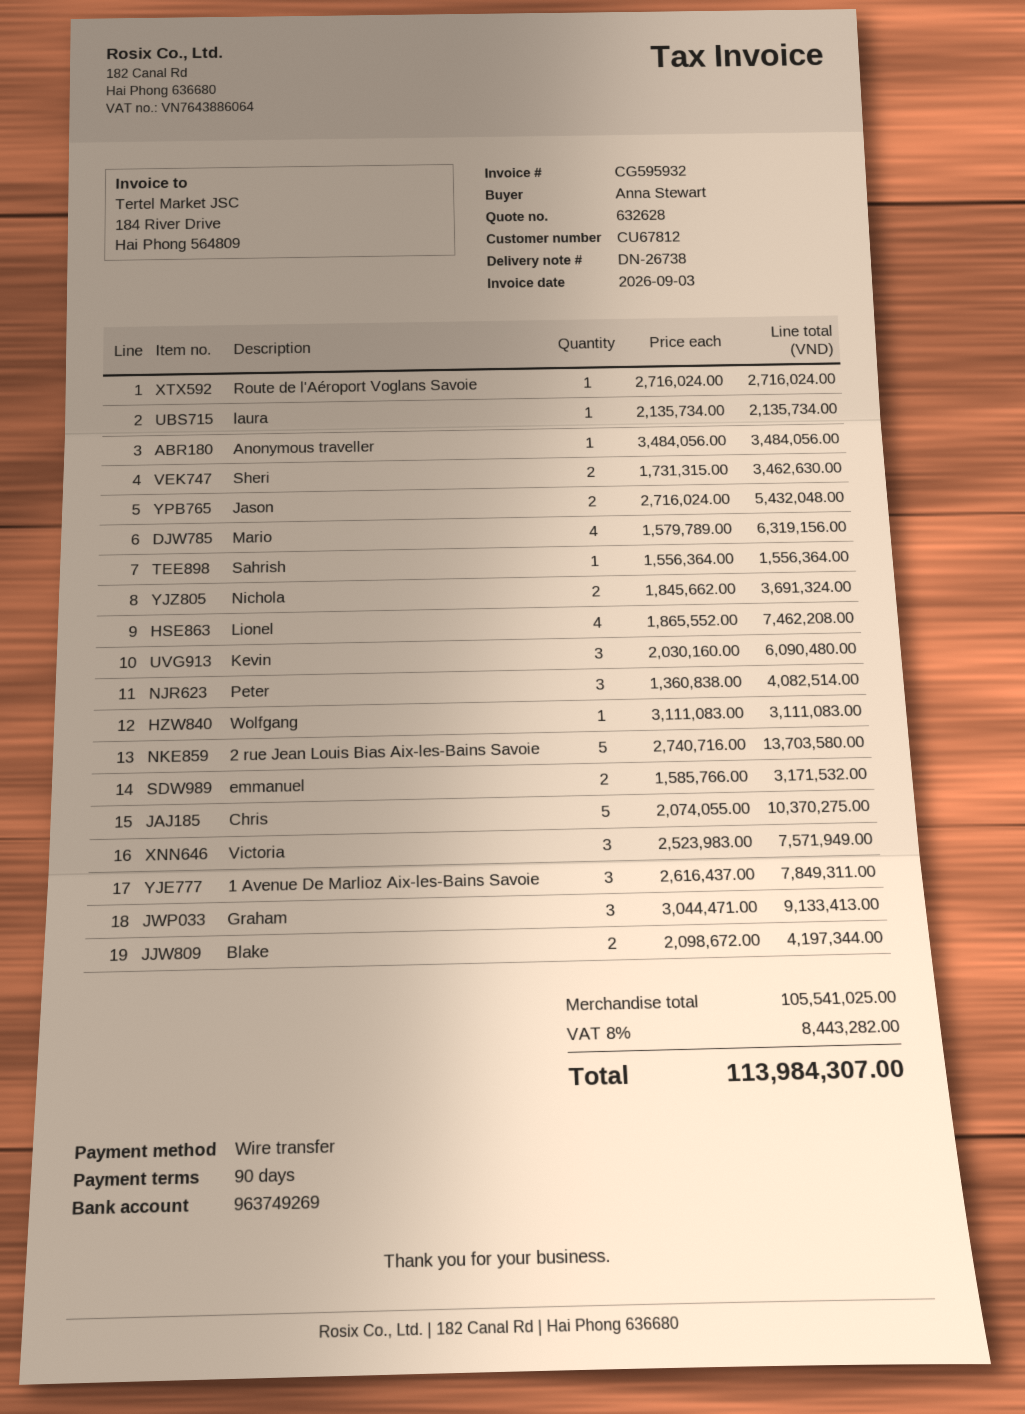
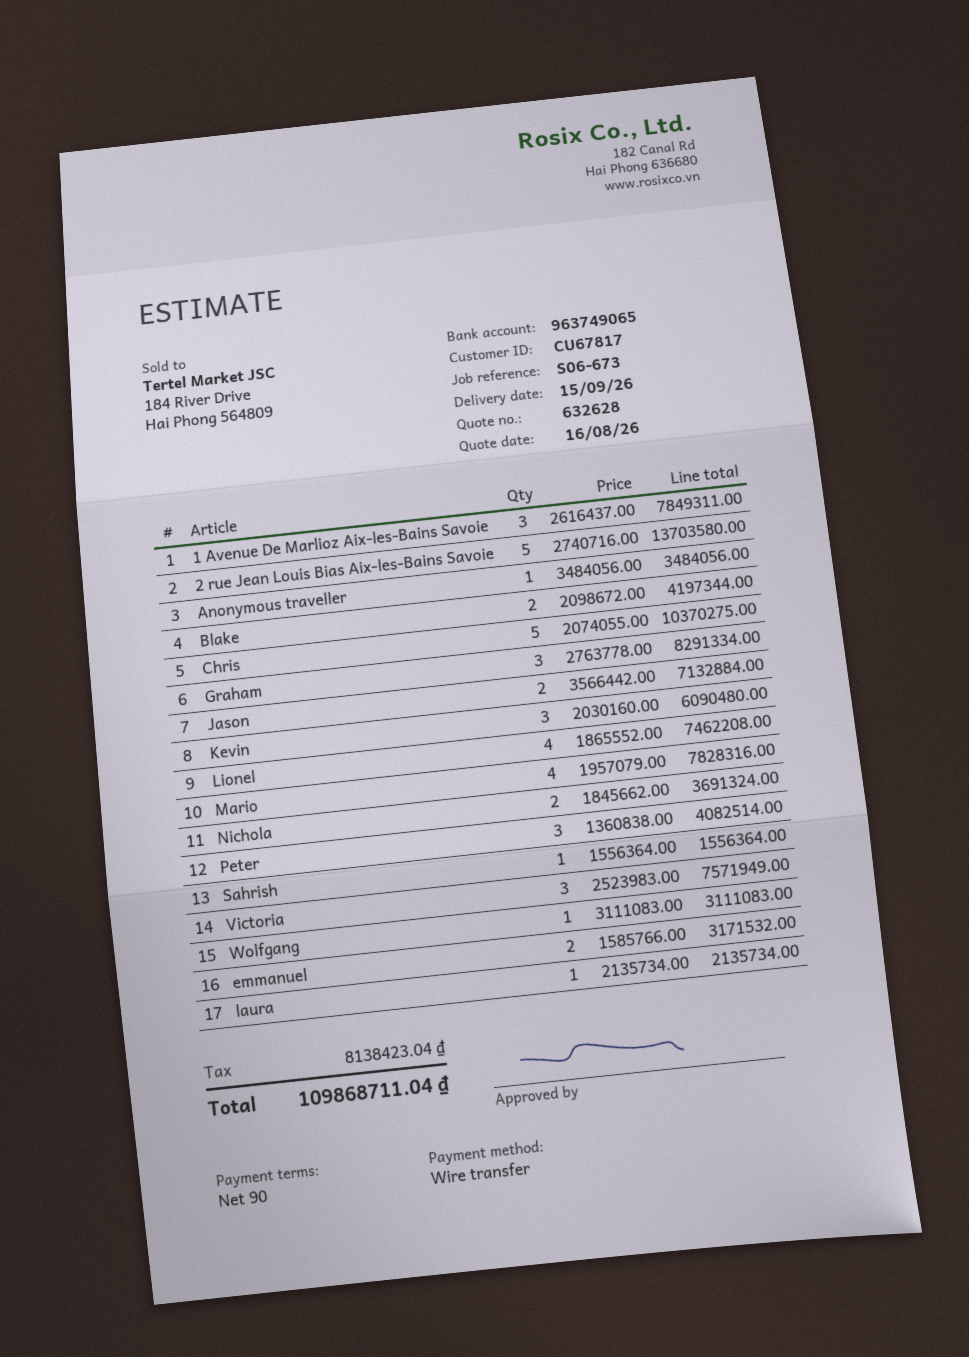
customer number: CU67812 -> CU67817
bank account: 963749269 -> 963749065
Route de l'Aéroport Voglans Savoie: 1 x 2716024.00 = 2716024.00 -> none
Sheri: 2 x 1731315.00 = 3462630.00 -> none
Jason: 2 x 2716024.00 = 5432048.00 -> 2 x 3566442.00 = 7132884.00
Mario: 4 x 1579789.00 = 6319156.00 -> 4 x 1957079.00 = 7828316.00
Graham: 3 x 3044471.00 = 9133413.00 -> 3 x 2763778.00 = 8291334.00
tax: 8443282.00 -> 8138423.04
total: 113984307.00 -> 109868711.04

